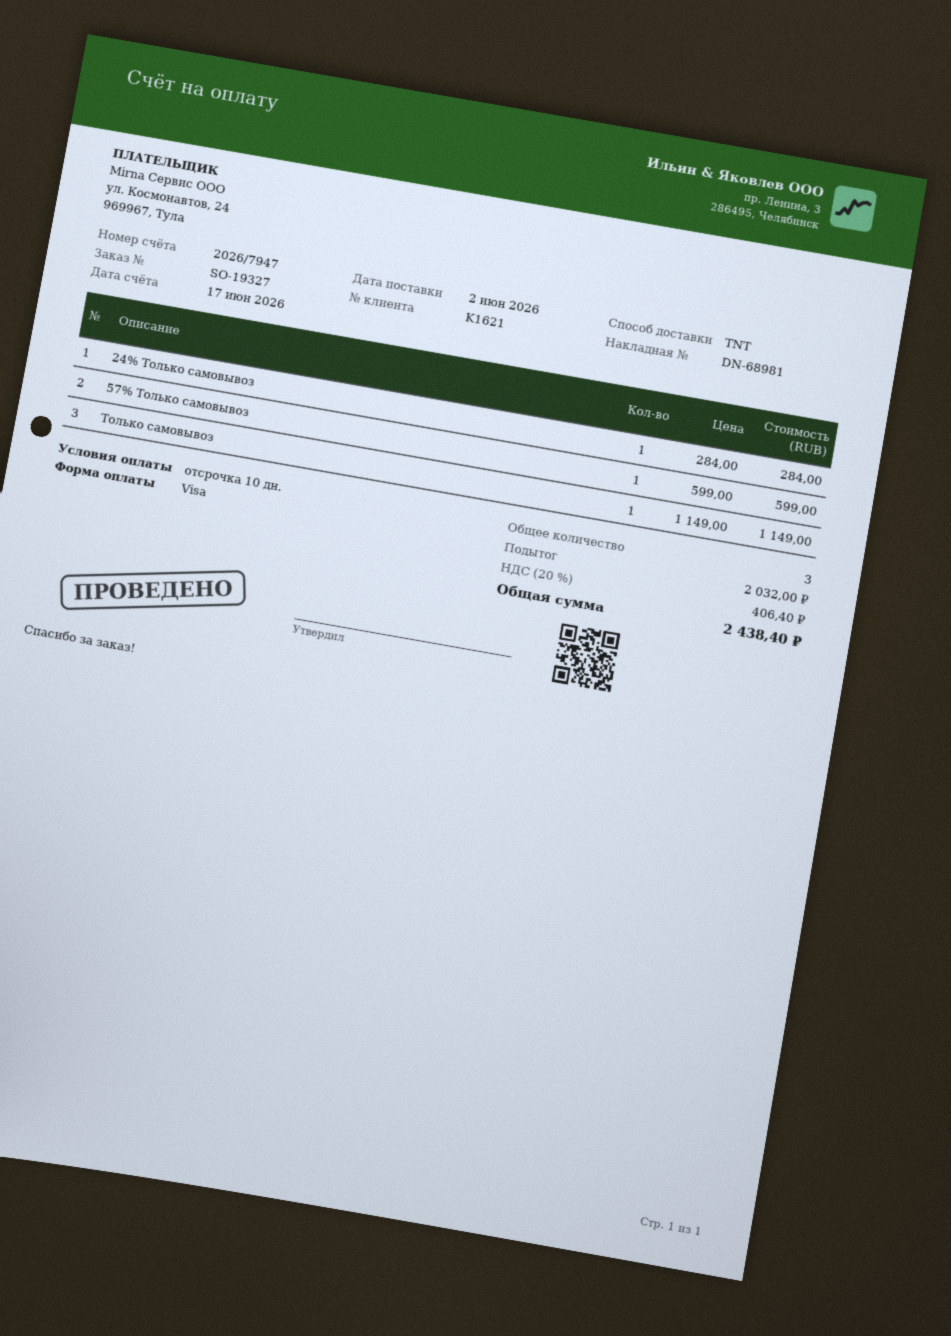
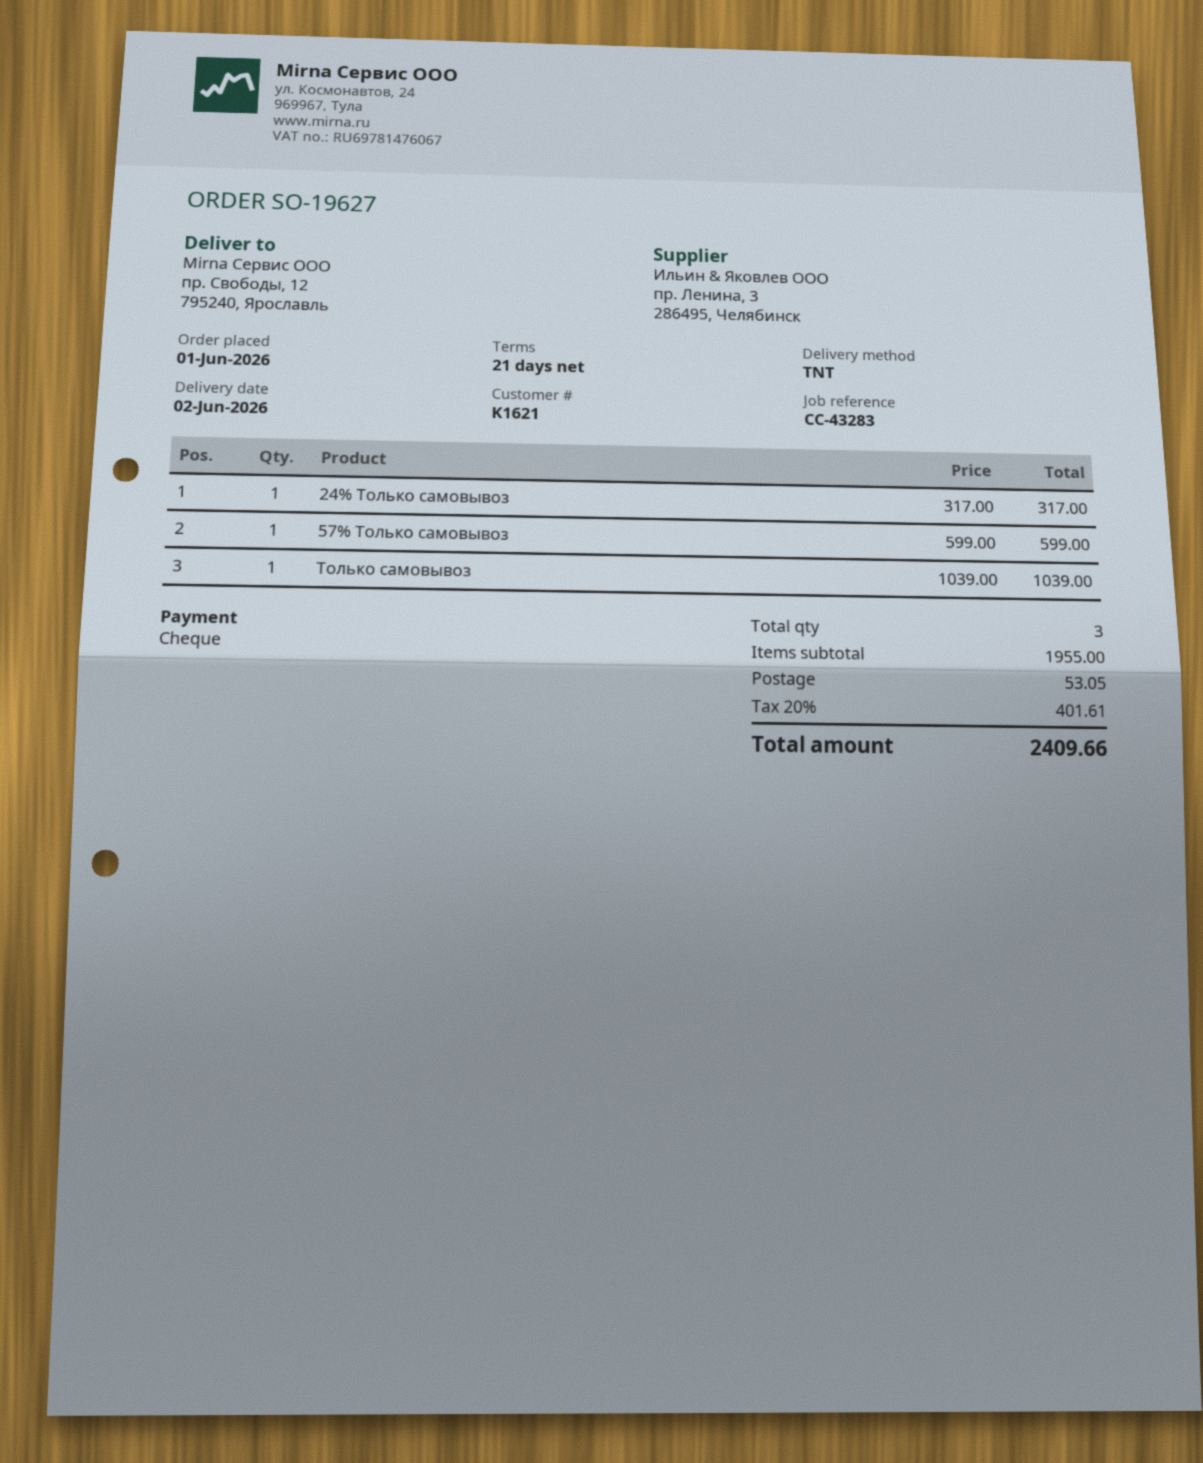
order number: SO-19327 -> SO-19627
payment terms: 10 days -> 21 days
payment method: Visa -> cheque
24% Только самовывоз: 1 x 284.00 = 284.00 -> 1 x 317.00 = 317.00
Только самовывоз: 1 x 1149.00 = 1149.00 -> 1 x 1039.00 = 1039.00
subtotal: 2032.00 -> 1955.00
shipping: none -> 53.05
tax: 20% = 406.40 -> 20% = 401.61
total: 2438.40 -> 2409.66

